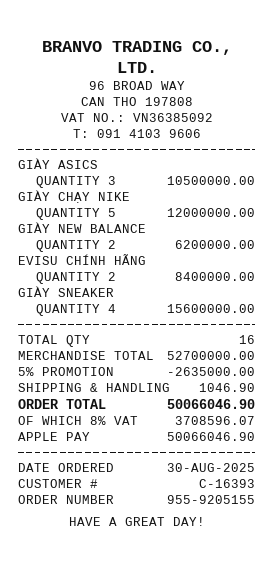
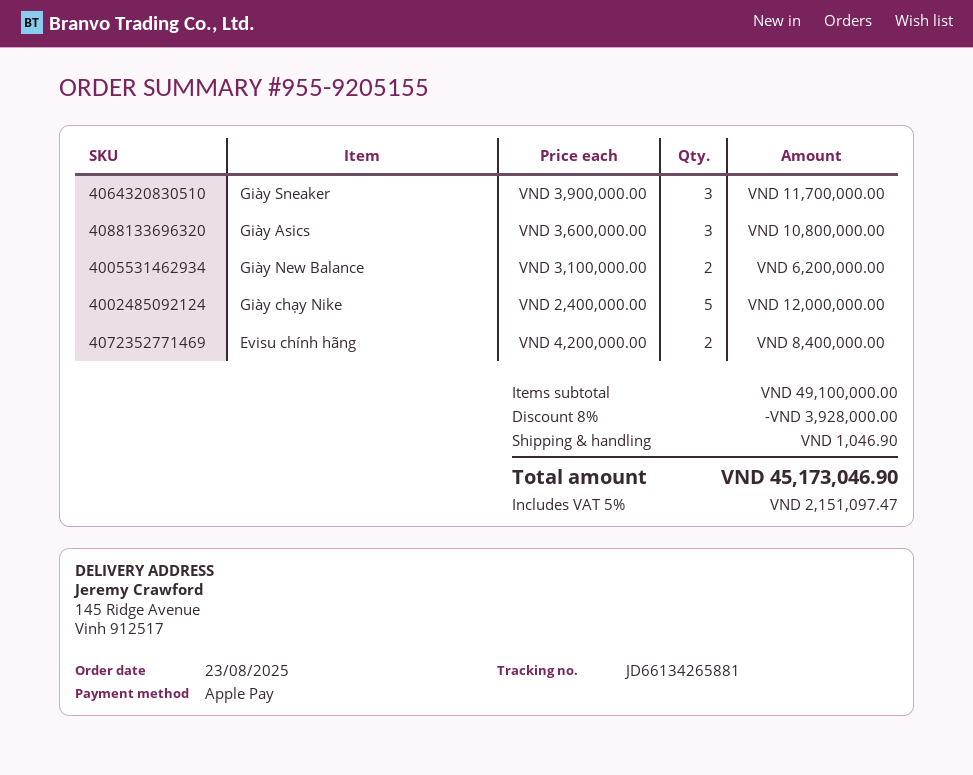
order date: 2025-08-30 -> 2025-08-23
GIÀY ASICS: 3 for 10500000.00 -> 3 for 10800000.00
GIÀY SNEAKER: 4 for 15600000.00 -> 3 for 11700000.00
subtotal: 52700000.00 -> 49100000.00
discount: 5% = 2635000.00 -> 8% = 3928000.00
tax: 8% = 3708596.07 -> 5% = 2151097.47
total: 50066046.90 -> 45173046.90

